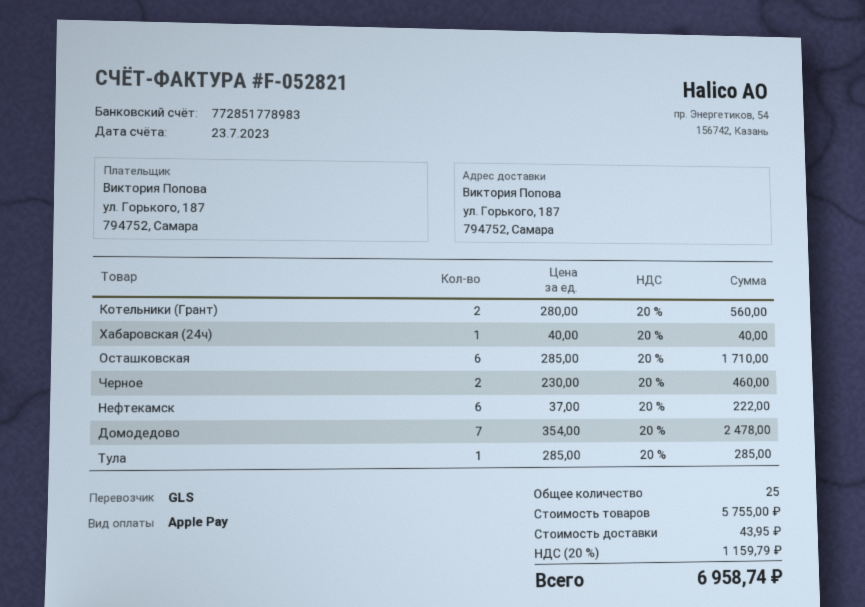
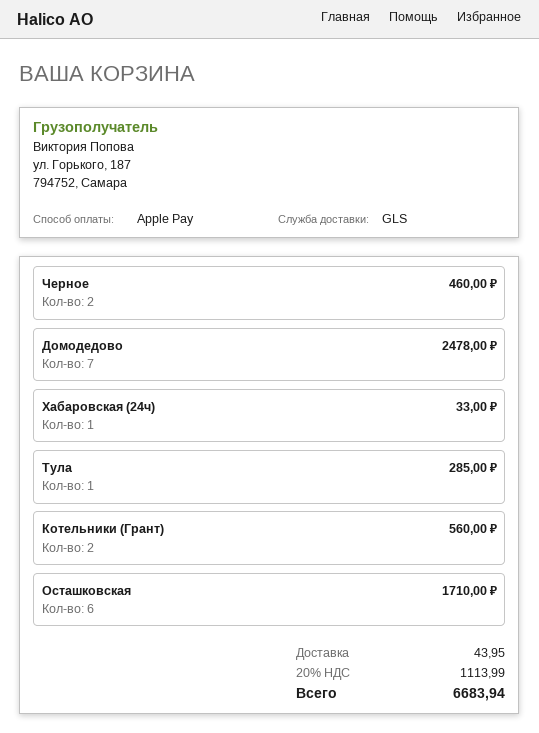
Хабаровская (24ч): 1 for 40.00 -> 1 for 33.00
Нефтекамск: 6 for 222.00 -> none
tax: 20% = 1159.79 -> 20% = 1113.99
total: 6958.74 -> 6683.94

